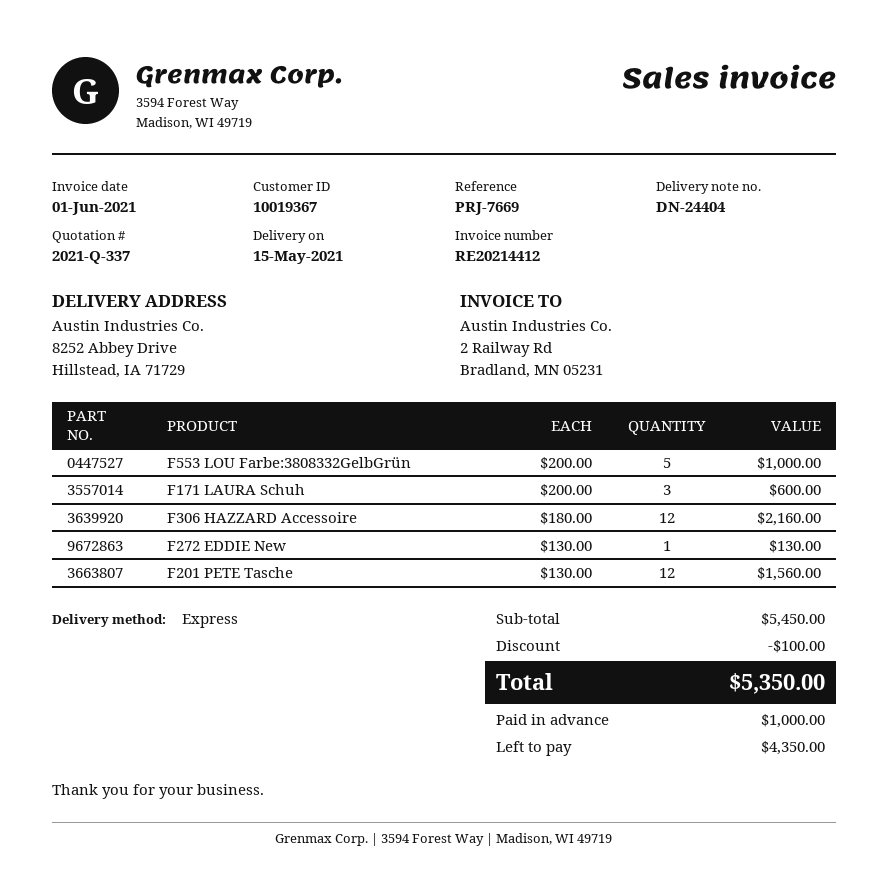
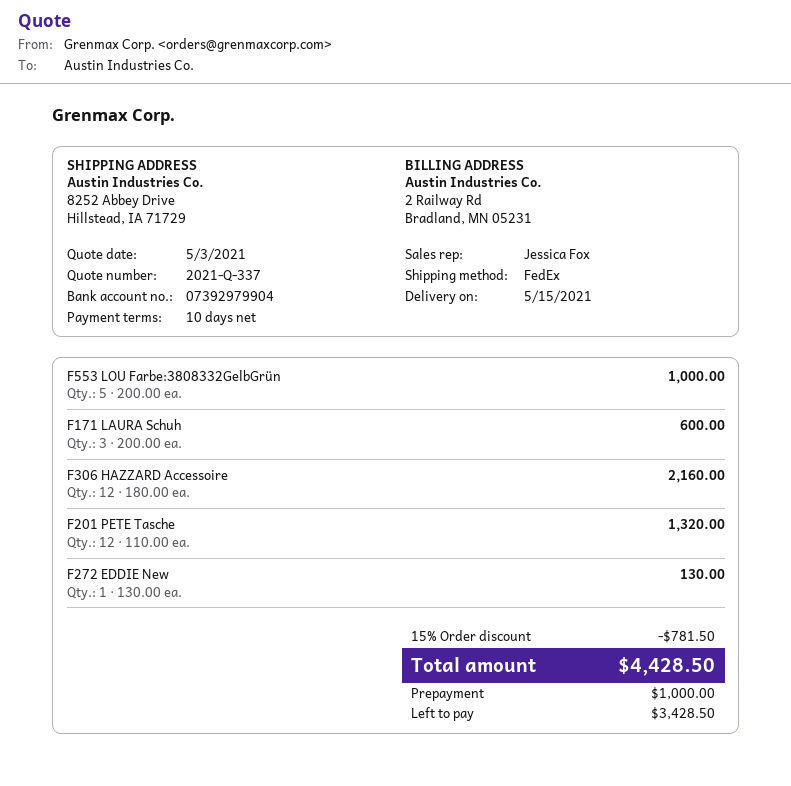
shipping method: express -> FedEx
F201 PETE Tasche: 12 x 130.00 = 1560.00 -> 12 x 110.00 = 1320.00
discount: 100.00 -> 781.50
total: 5350.00 -> 4428.50
balance: 4350.00 -> 3428.50

